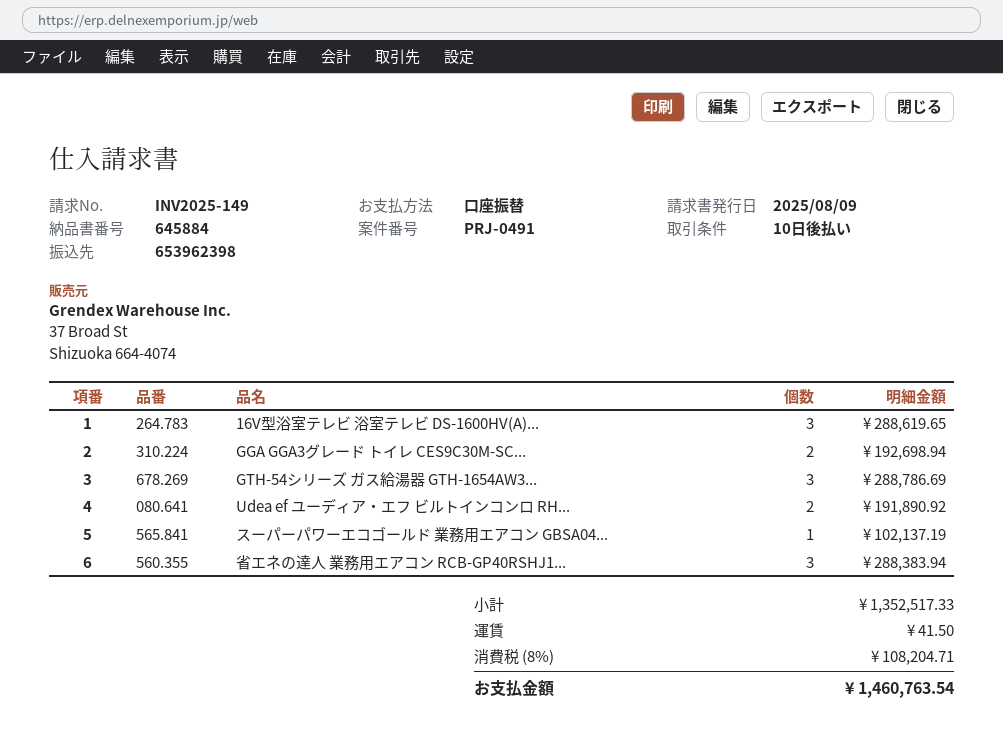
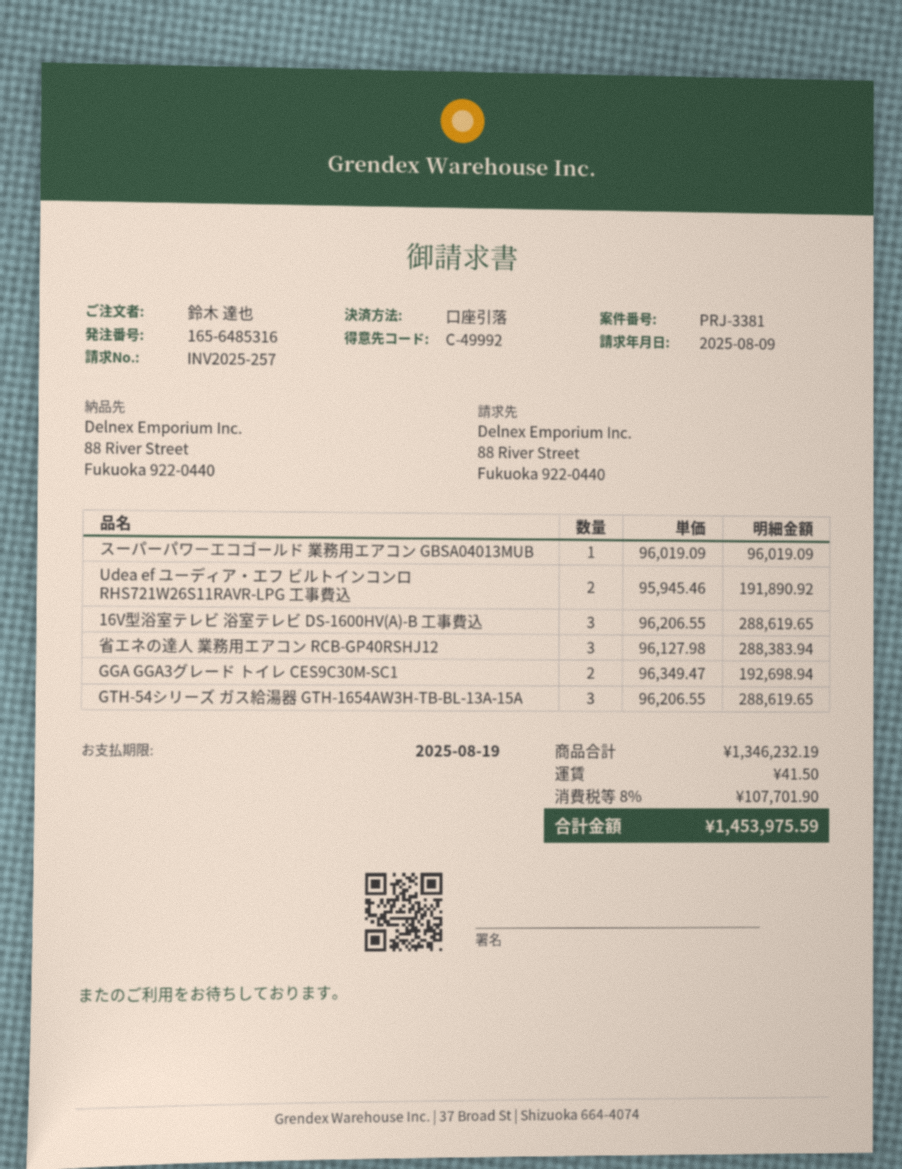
invoice number: INV2025-149 -> INV2025-257
reference: PRJ-0491 -> PRJ-3381
GTH-54シリーズ ガス給湯器 GTH-1654AW3...: 3 for 288786.69 -> 3 for 288619.65
スーパーパワーエコゴールド 業務用エアコン GBSA04...: 1 for 102137.19 -> 1 for 96019.09
subtotal: 1352517.33 -> 1346232.19
tax: 8% = 108204.71 -> 8% = 107701.90
total: 1460763.54 -> 1453975.59

